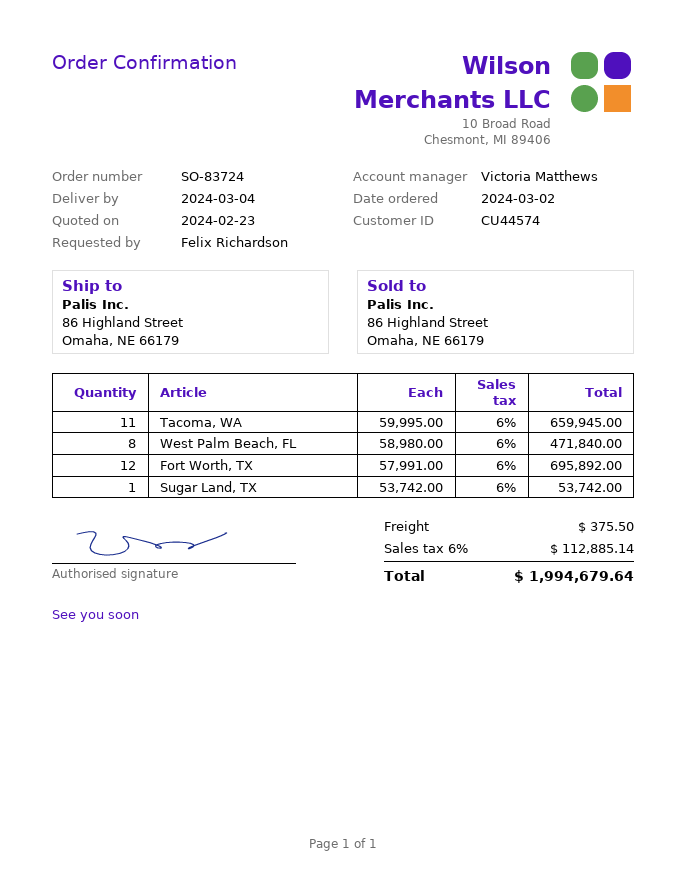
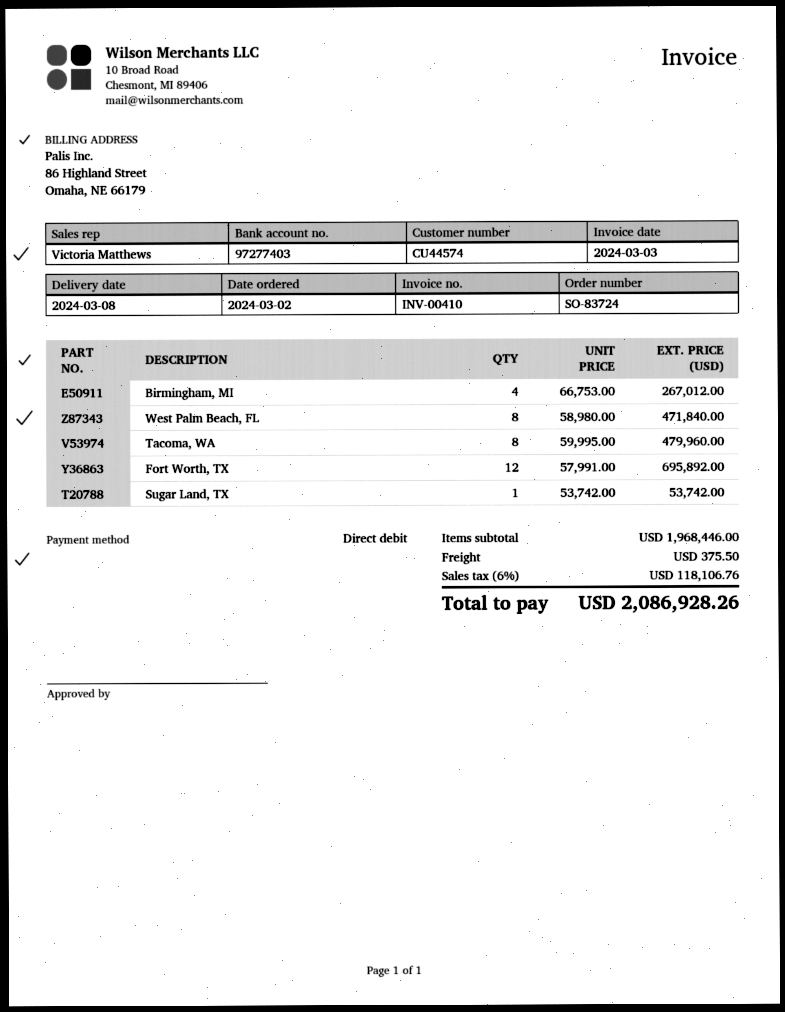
delivery date: 2024-03-04 -> 2024-03-08
Tacoma, WA: 11 x 59995.00 = 659945.00 -> 8 x 59995.00 = 479960.00
Birmingham, MI: none -> 4 x 66753.00 = 267012.00
tax: 6% = 112885.14 -> 6% = 118106.76
total: 1994679.64 -> 2086928.26

